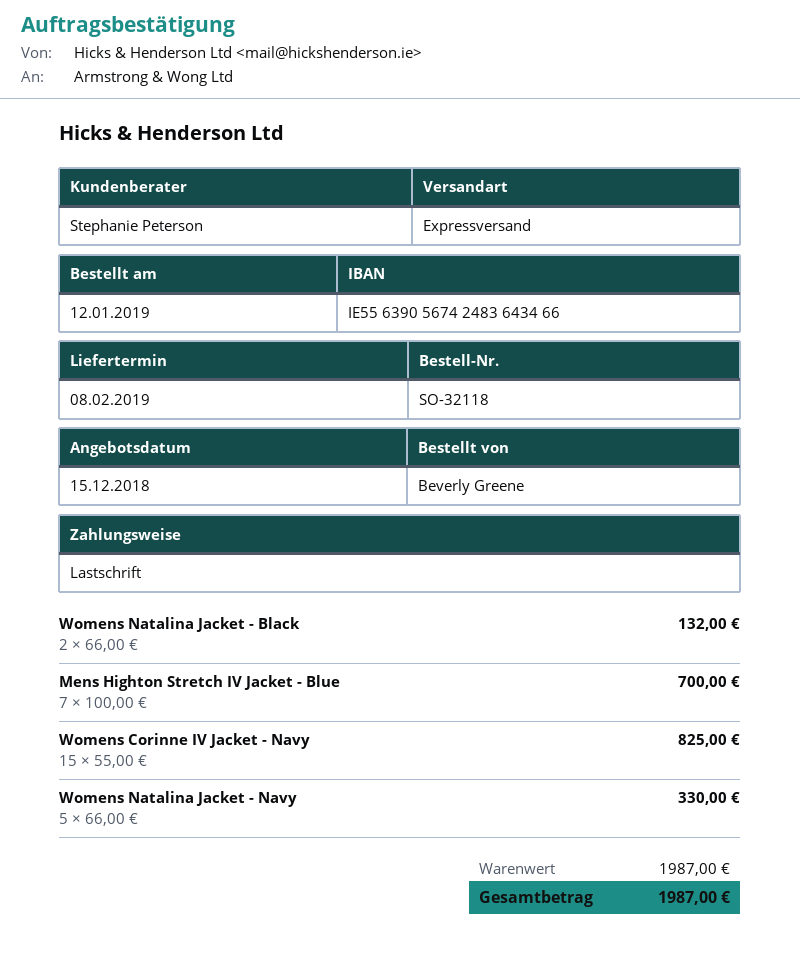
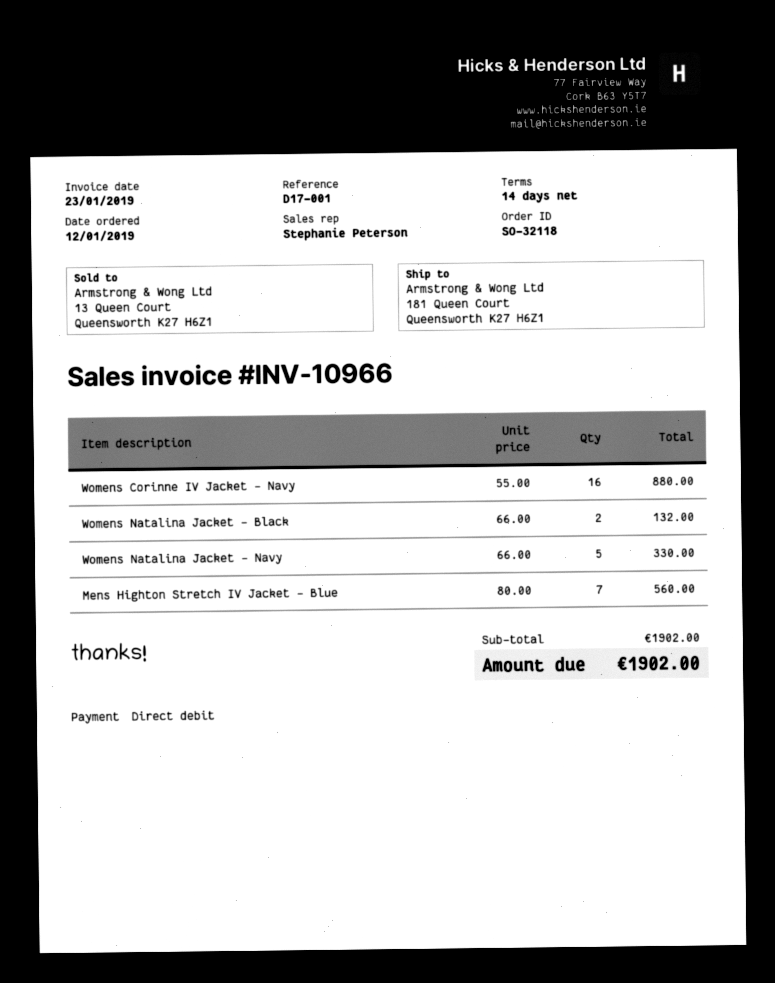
Mens Highton Stretch IV Jacket - Blue: 7 x 100.00 = 700.00 -> 7 x 80.00 = 560.00
Womens Corinne IV Jacket - Navy: 15 x 55.00 = 825.00 -> 16 x 55.00 = 880.00
subtotal: 1987.00 -> 1902.00
total: 1987.00 -> 1902.00

